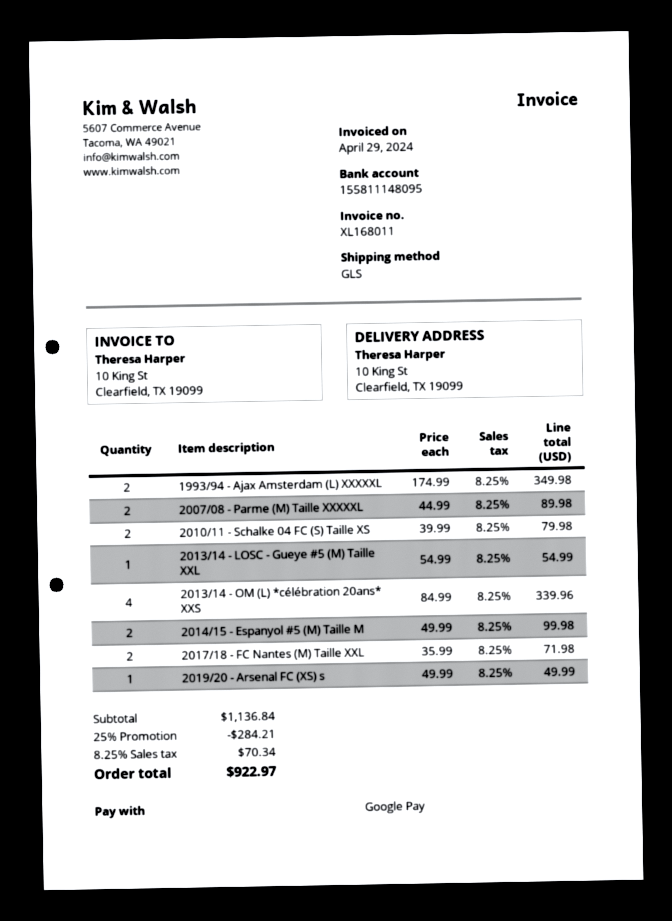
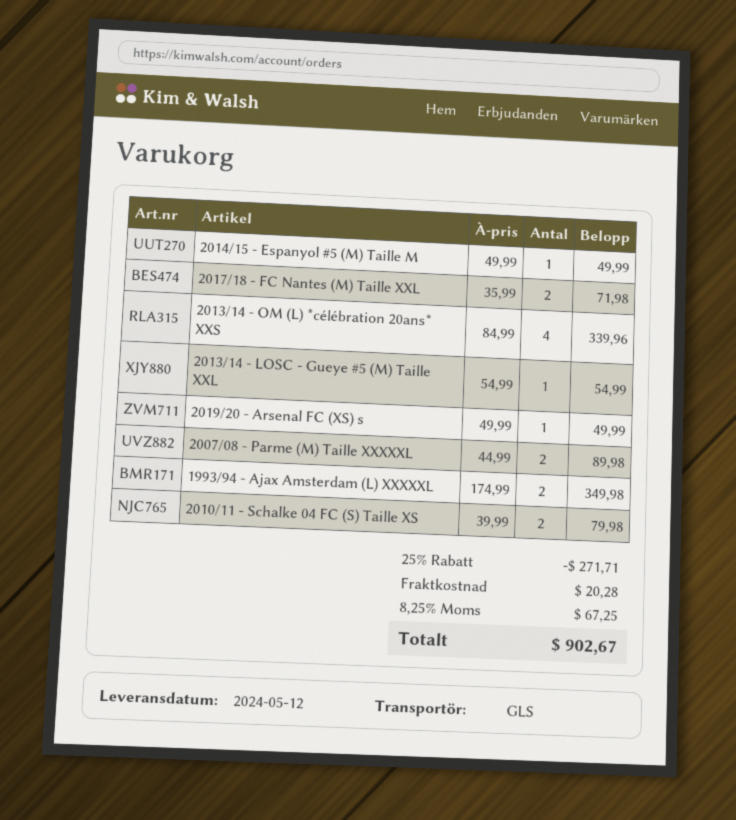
2014/15 - Espanyol #5 (M) Taille M: 2 x 49.99 = 99.98 -> 1 x 49.99 = 49.99
discount: 25% = 284.21 -> 25% = 271.71
shipping: none -> 20.28
tax: 8.25% = 70.34 -> 8.25% = 67.25
total: 922.97 -> 902.67

